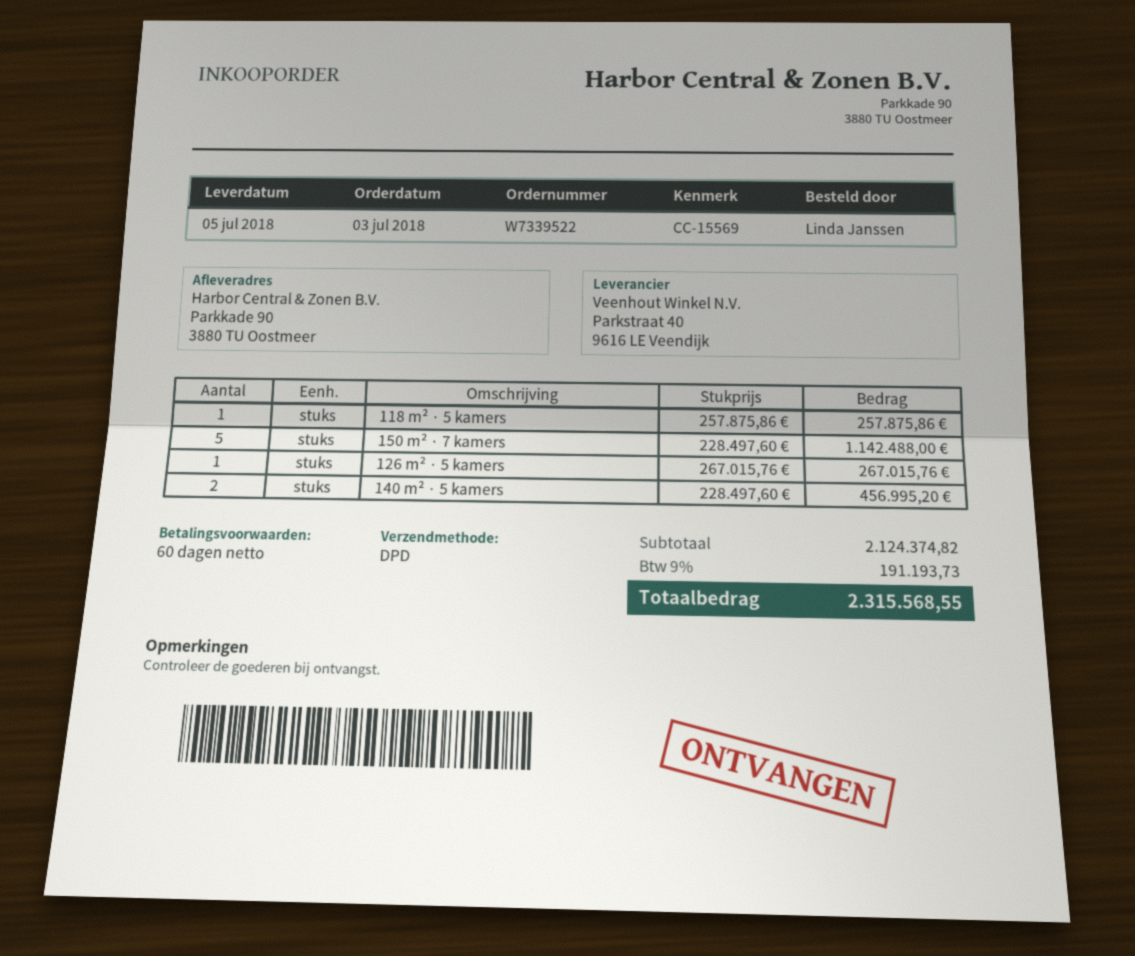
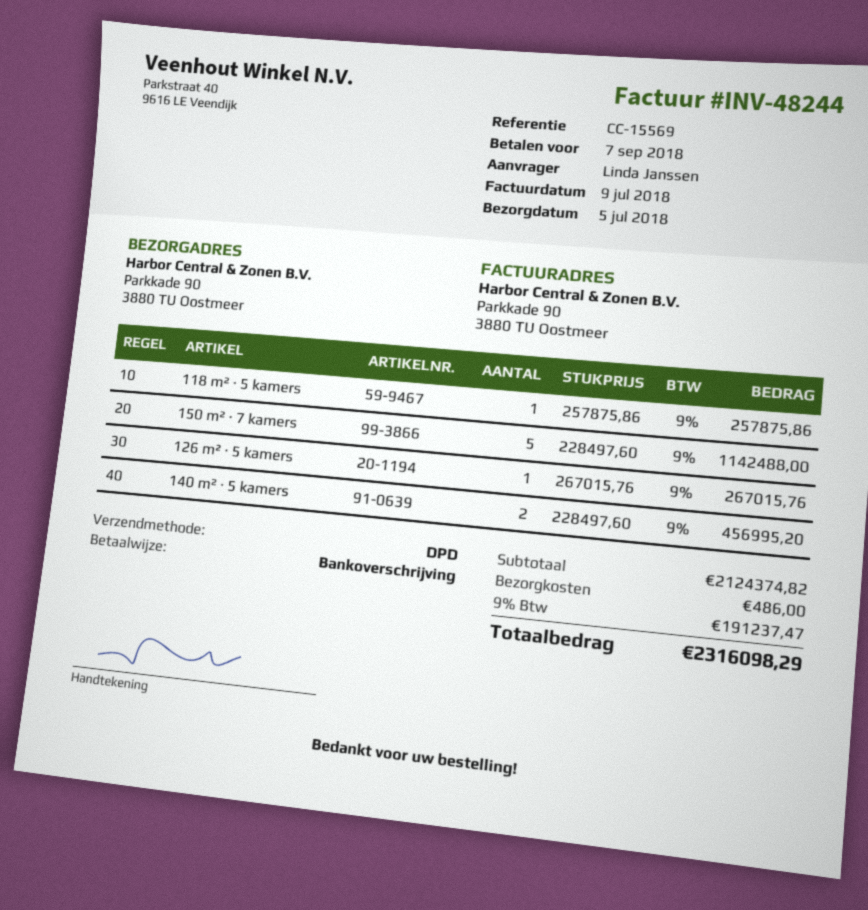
shipping: none -> 486.00
tax: 9% = 191193.73 -> 9% = 191237.47
total: 2315568.55 -> 2316098.29

